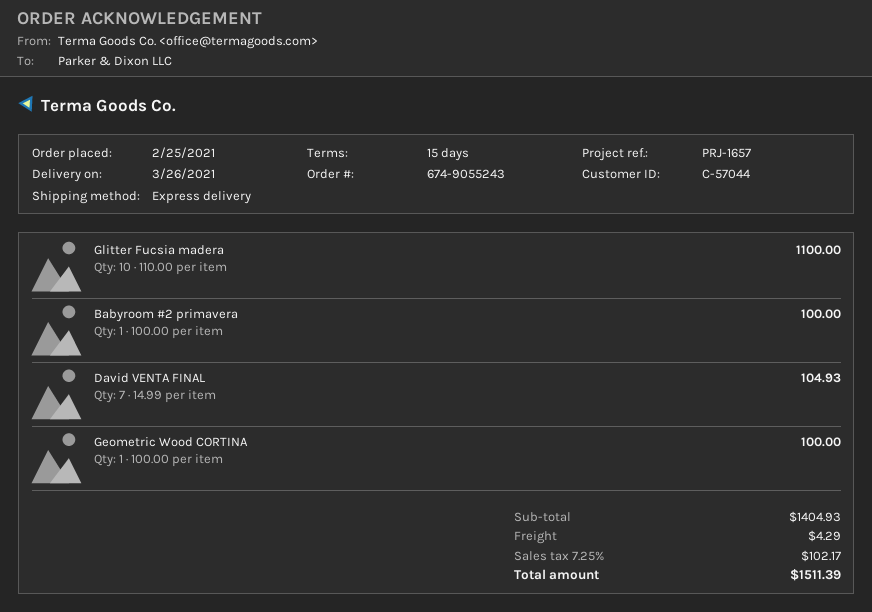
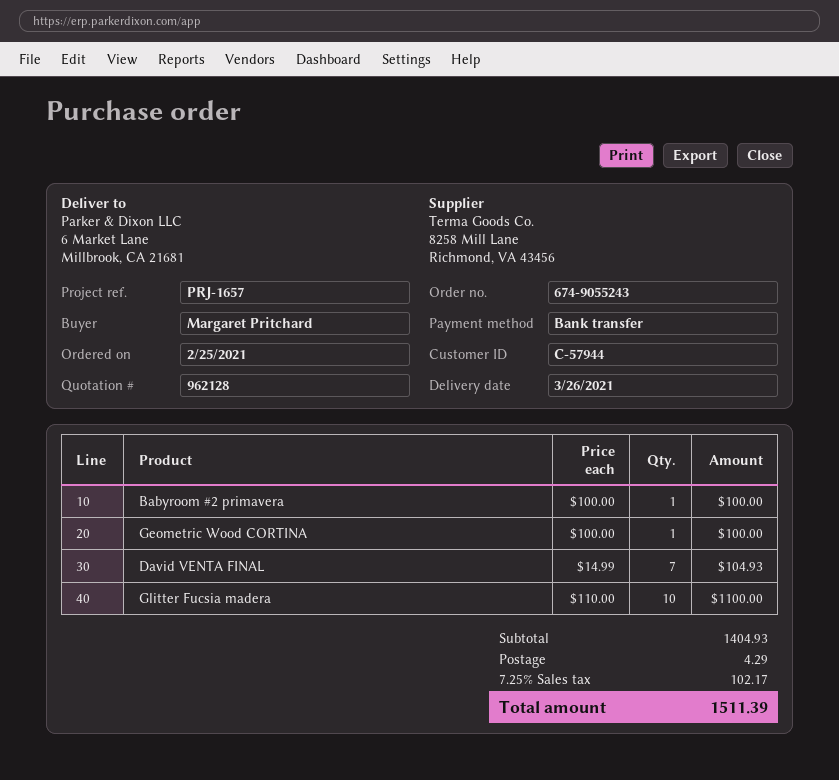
customer number: C-57044 -> C-57944

